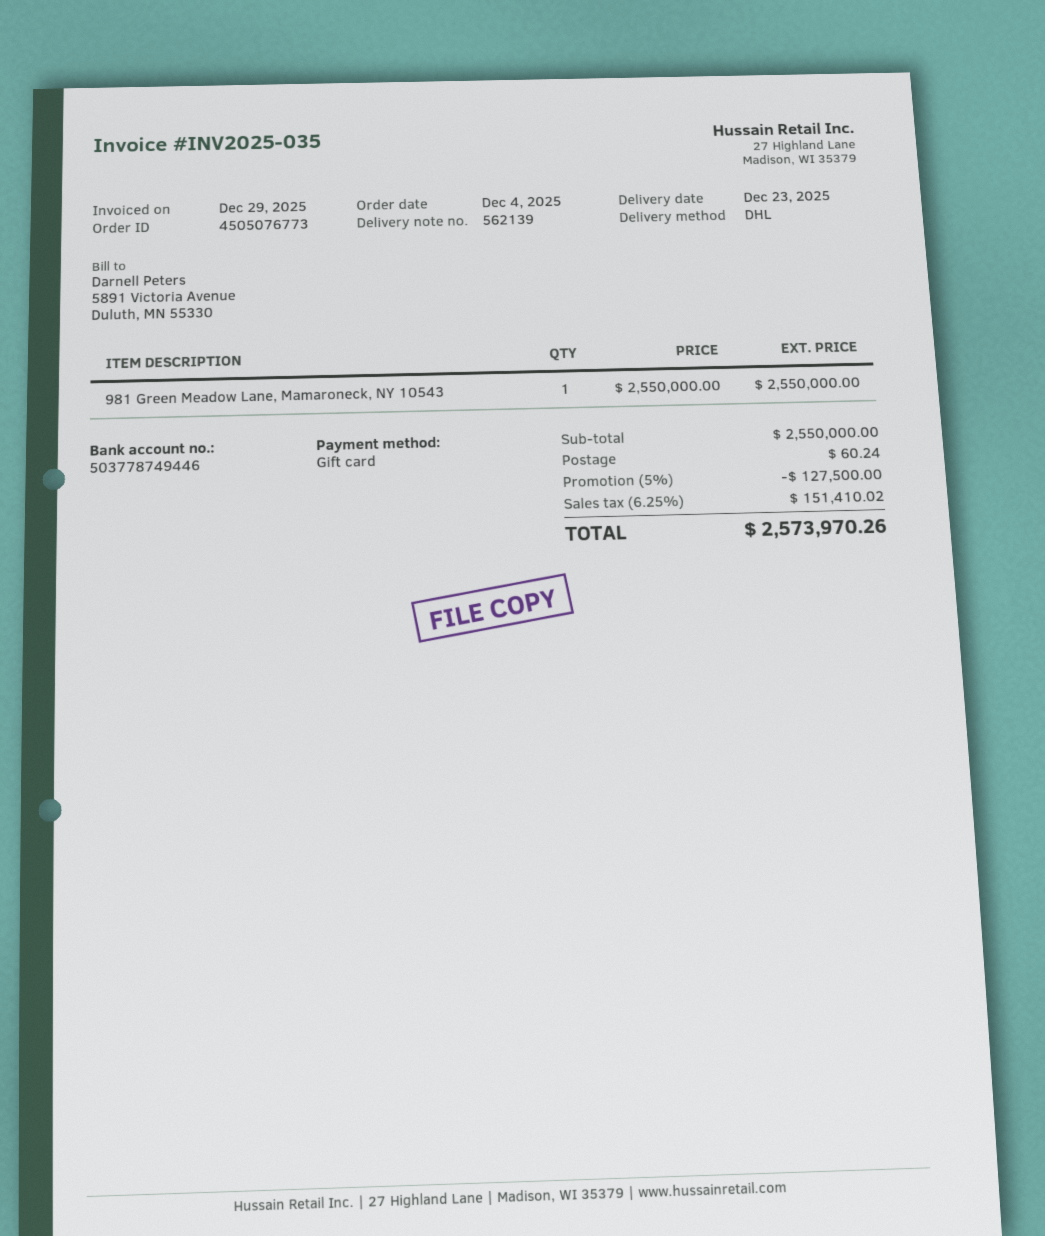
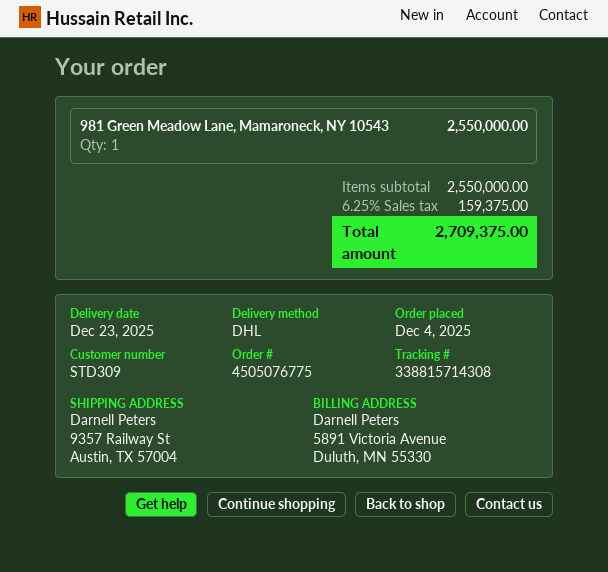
order number: 4505076773 -> 4505076775
discount: 5% = 127500.00 -> none
shipping: 60.24 -> none
tax: 6.25% = 151410.02 -> 6.25% = 159375.00
total: 2573970.26 -> 2709375.00

